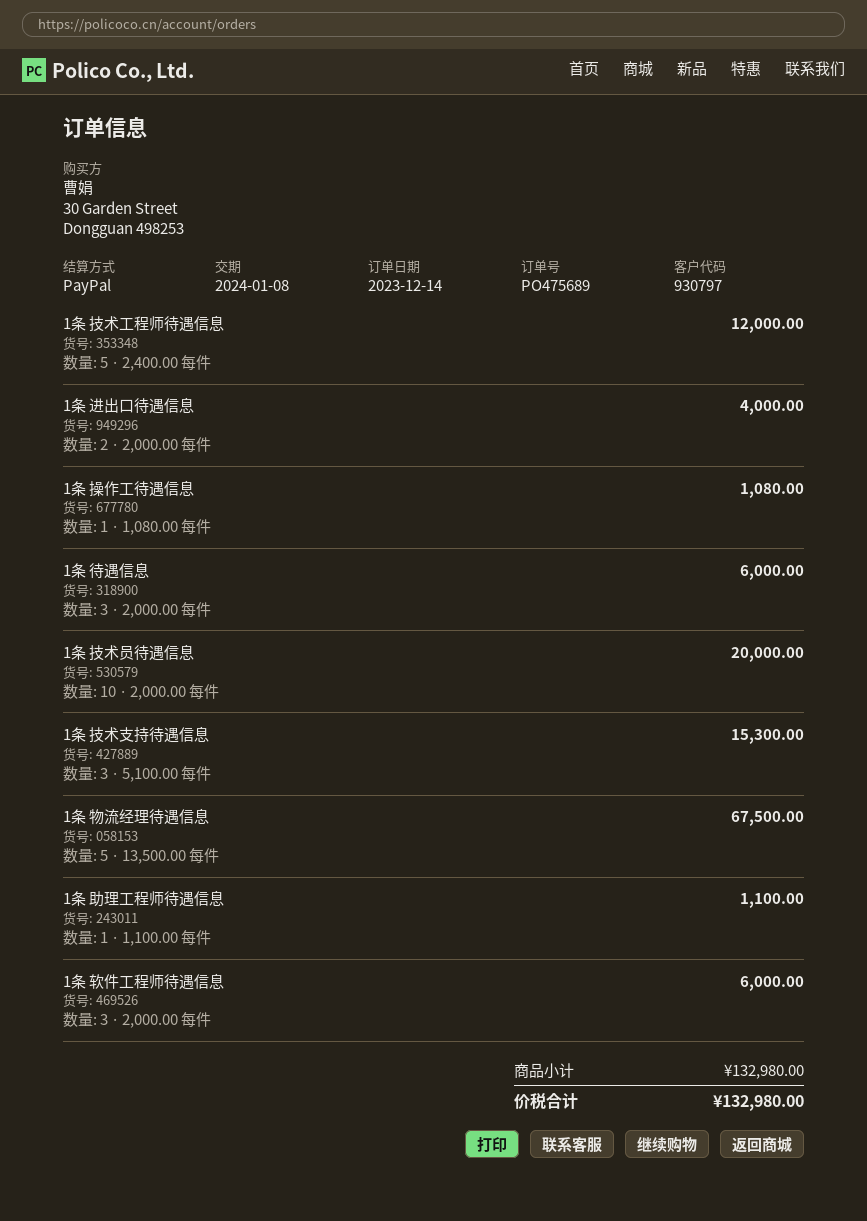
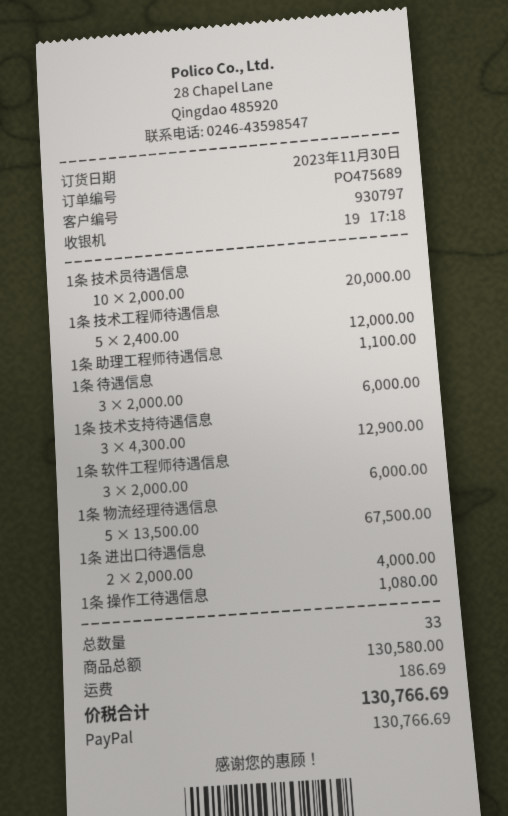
order date: 2023-12-14 -> 2023-11-30
1条 技术支持待遇信息: 3 x 5100.00 = 15300.00 -> 3 x 4300.00 = 12900.00
subtotal: 132980.00 -> 130580.00
shipping: none -> 186.69
total: 132980.00 -> 130766.69

